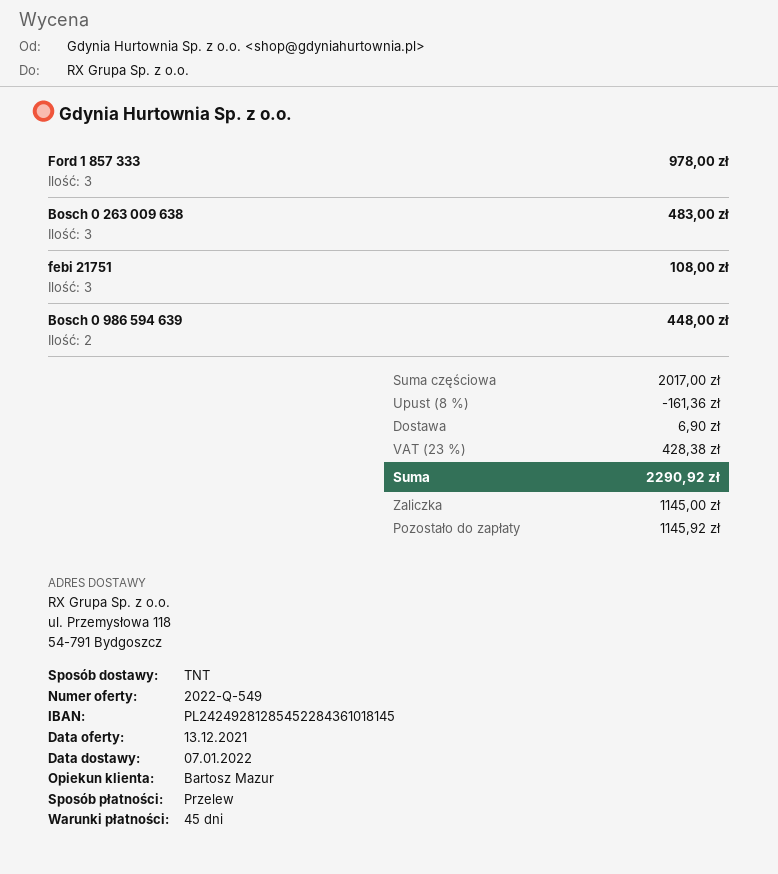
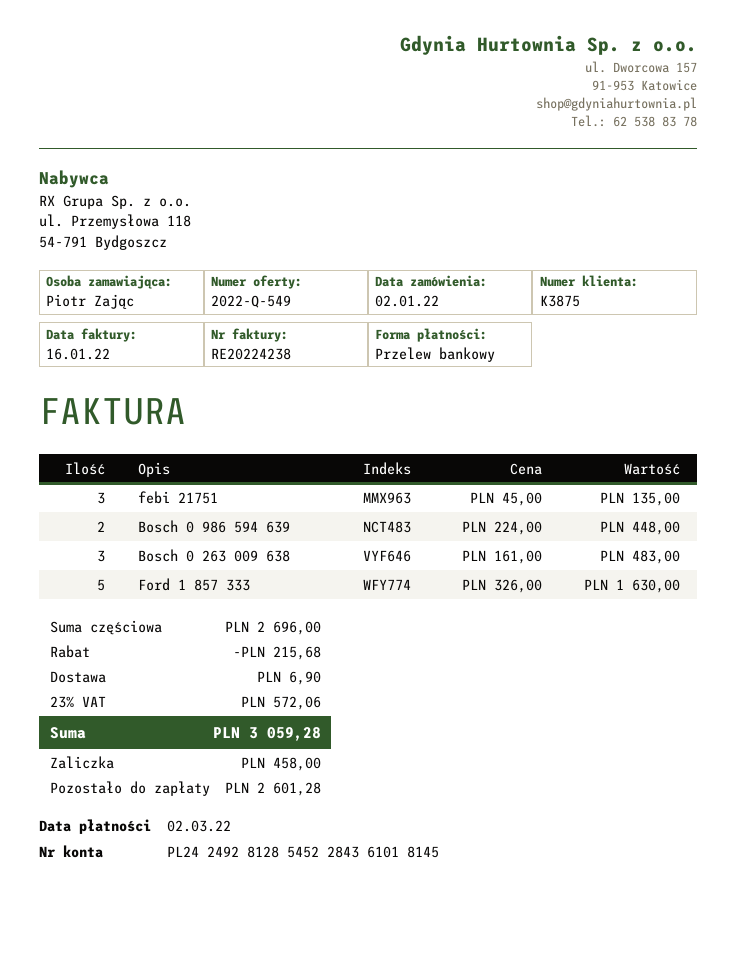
Ford 1 857 333: 3 for 978.00 -> 5 for 1630.00
febi 21751: 3 for 108.00 -> 3 for 135.00
subtotal: 2017.00 -> 2696.00
discount: 161.36 -> 215.68
tax: 23% = 428.38 -> 23% = 572.06
total: 2290.92 -> 3059.28
deposit: 1145.00 -> 458.00
balance: 1145.92 -> 2601.28

